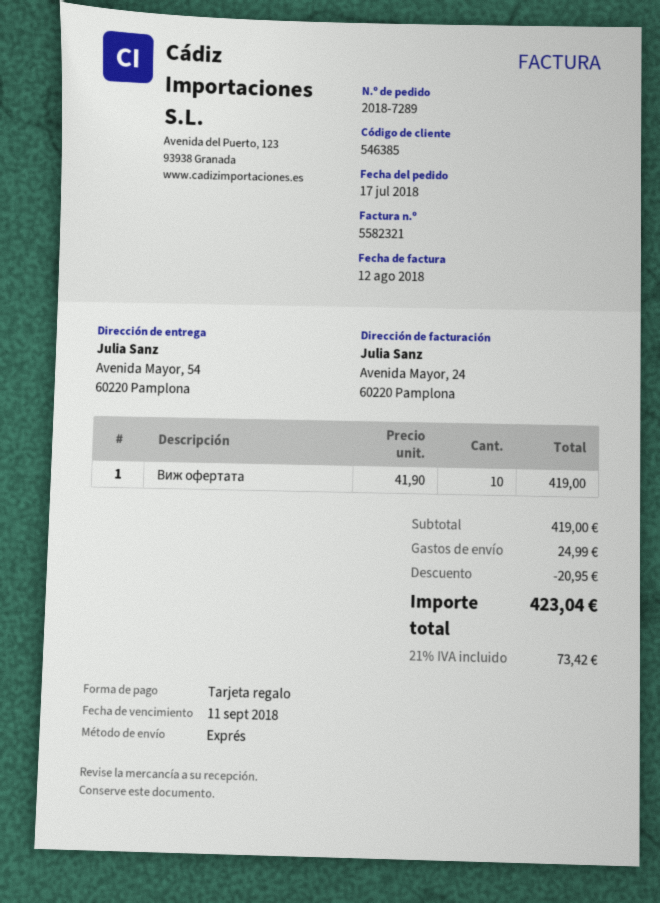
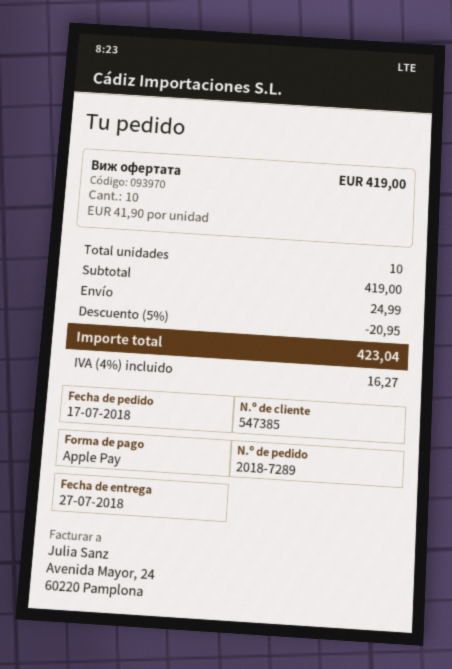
customer number: 546385 -> 547385
payment method: gift card -> Apple Pay
tax: 21% = 73.42 -> 4% = 16.27

